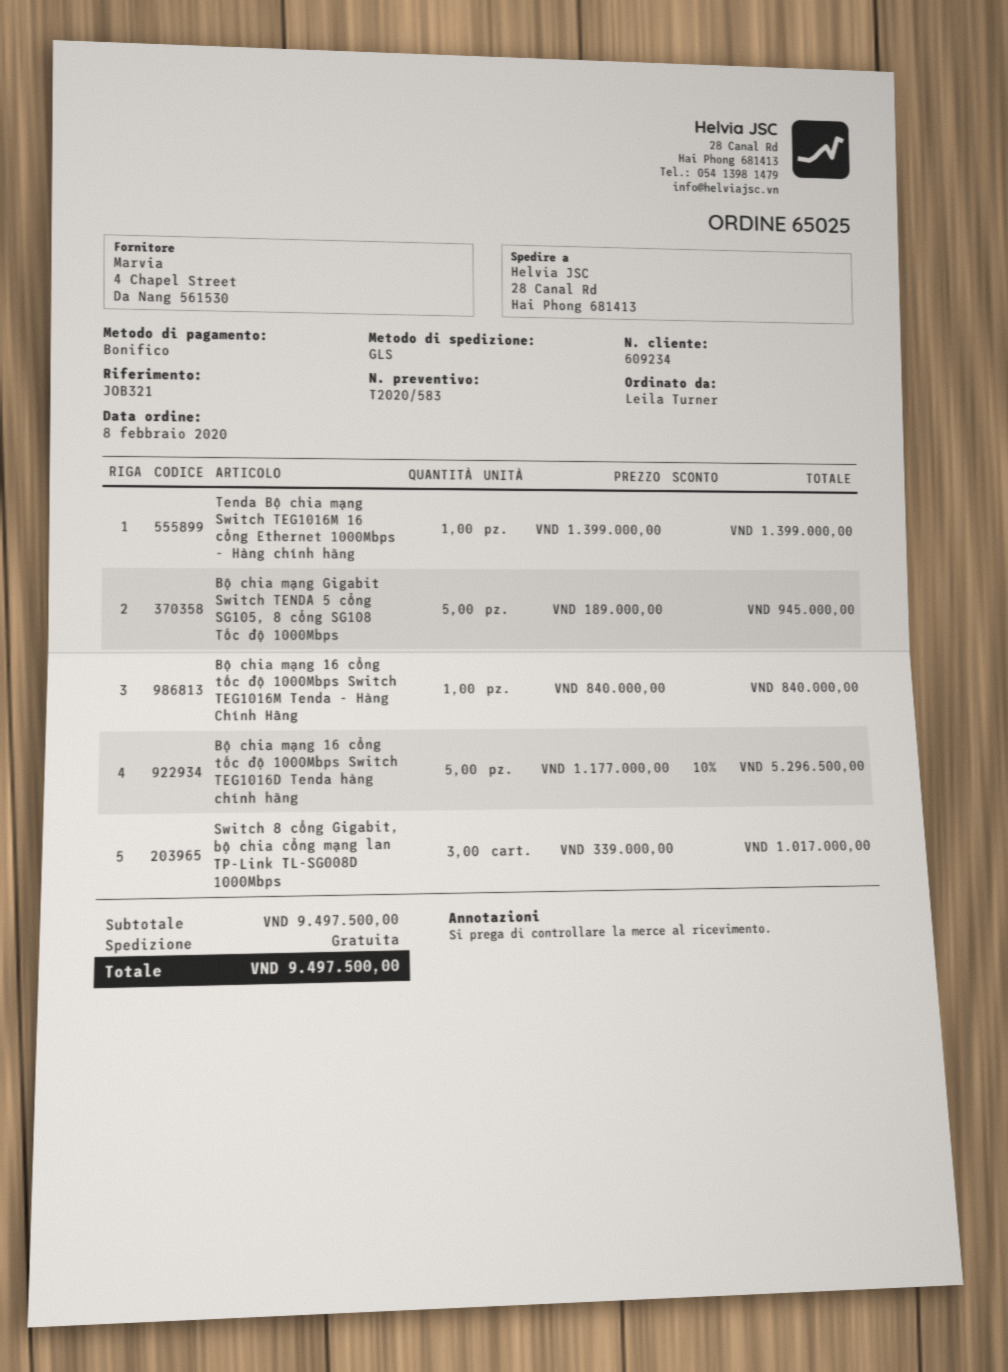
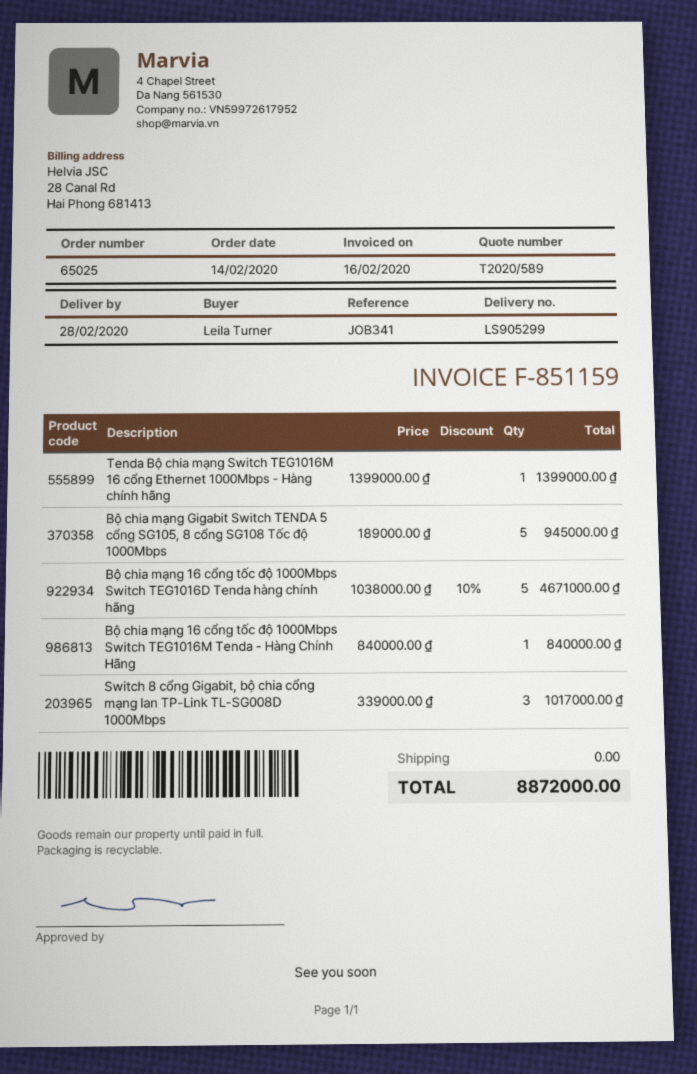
quote number: T2020/583 -> T2020/589
order date: 2020-02-08 -> 2020-02-14
reference: JOB321 -> JOB341
Bộ chia mạng 16 cổng tốc độ 1000Mbps Switch TEG1016D Tenda hàng chính hãng: 5 x 1177000.00 - 10% = 5296500.00 -> 5 x 1038000.00 - 10% = 4671000.00
total: 9497500.00 -> 8872000.00

